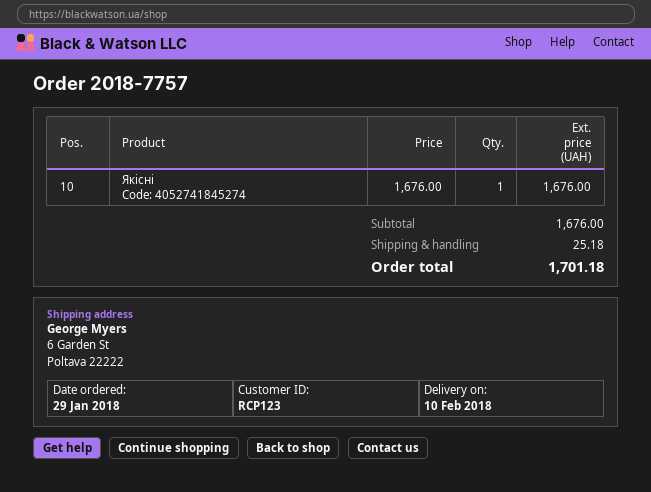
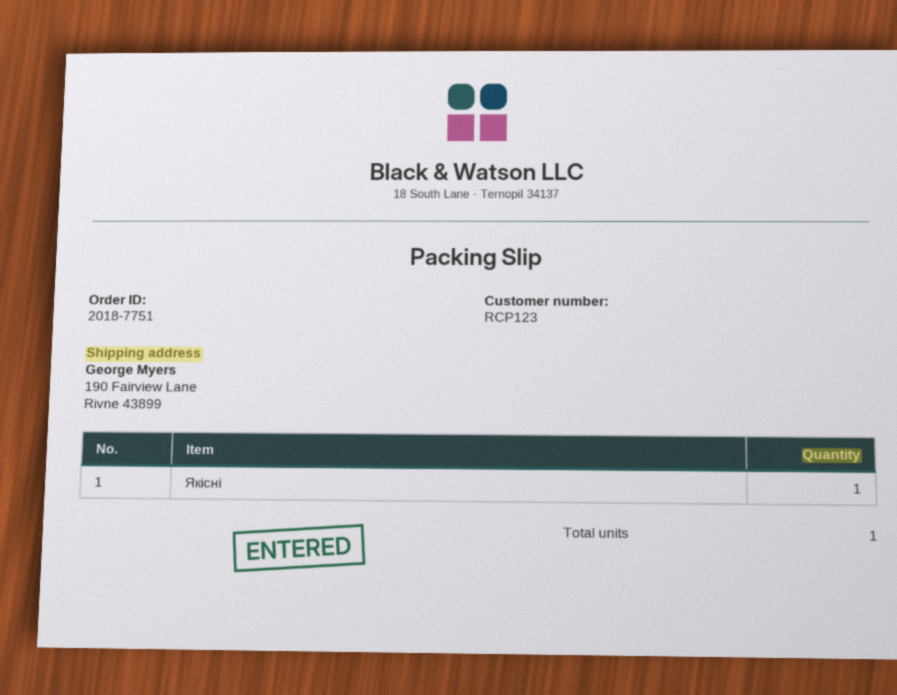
order number: 2018-7757 -> 2018-7751
ship to: 6 Garden St, Poltava 22222 -> 190 Fairview Lane, Rivne 43899

